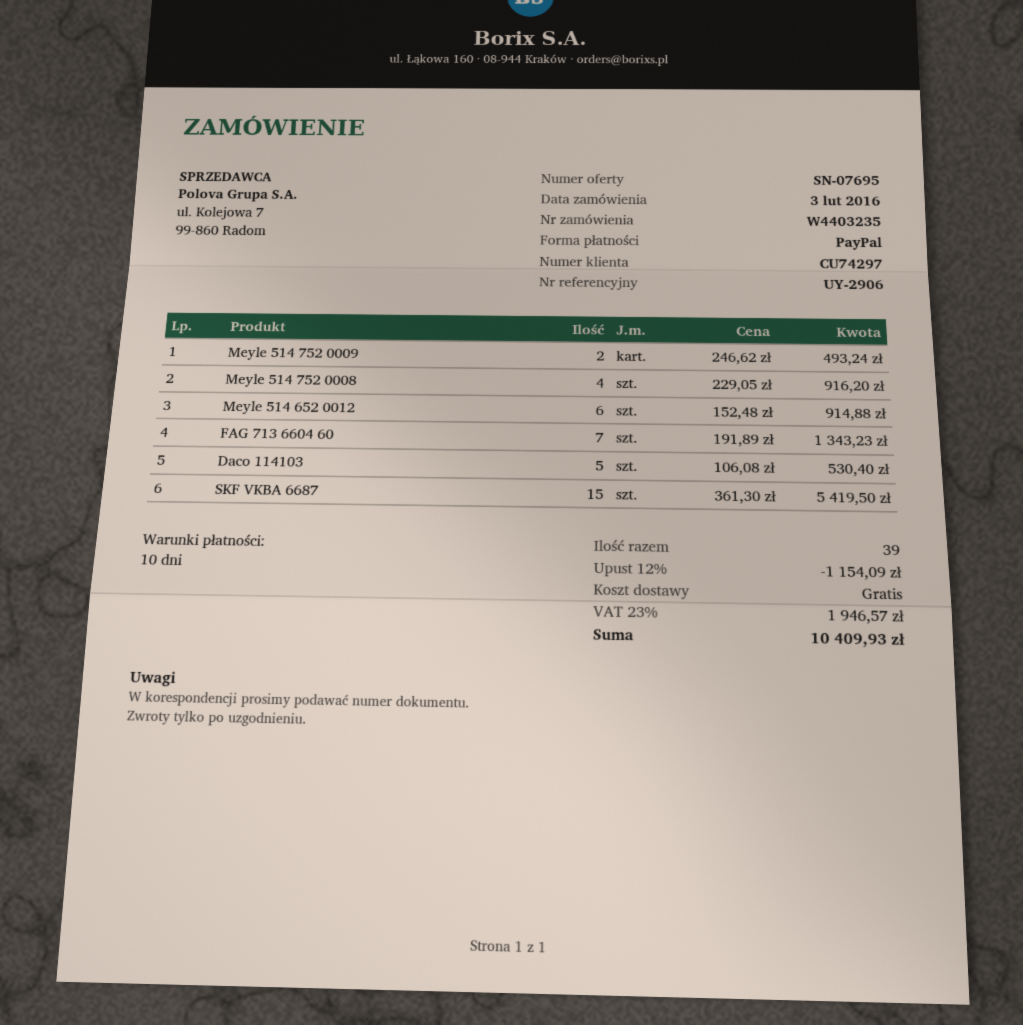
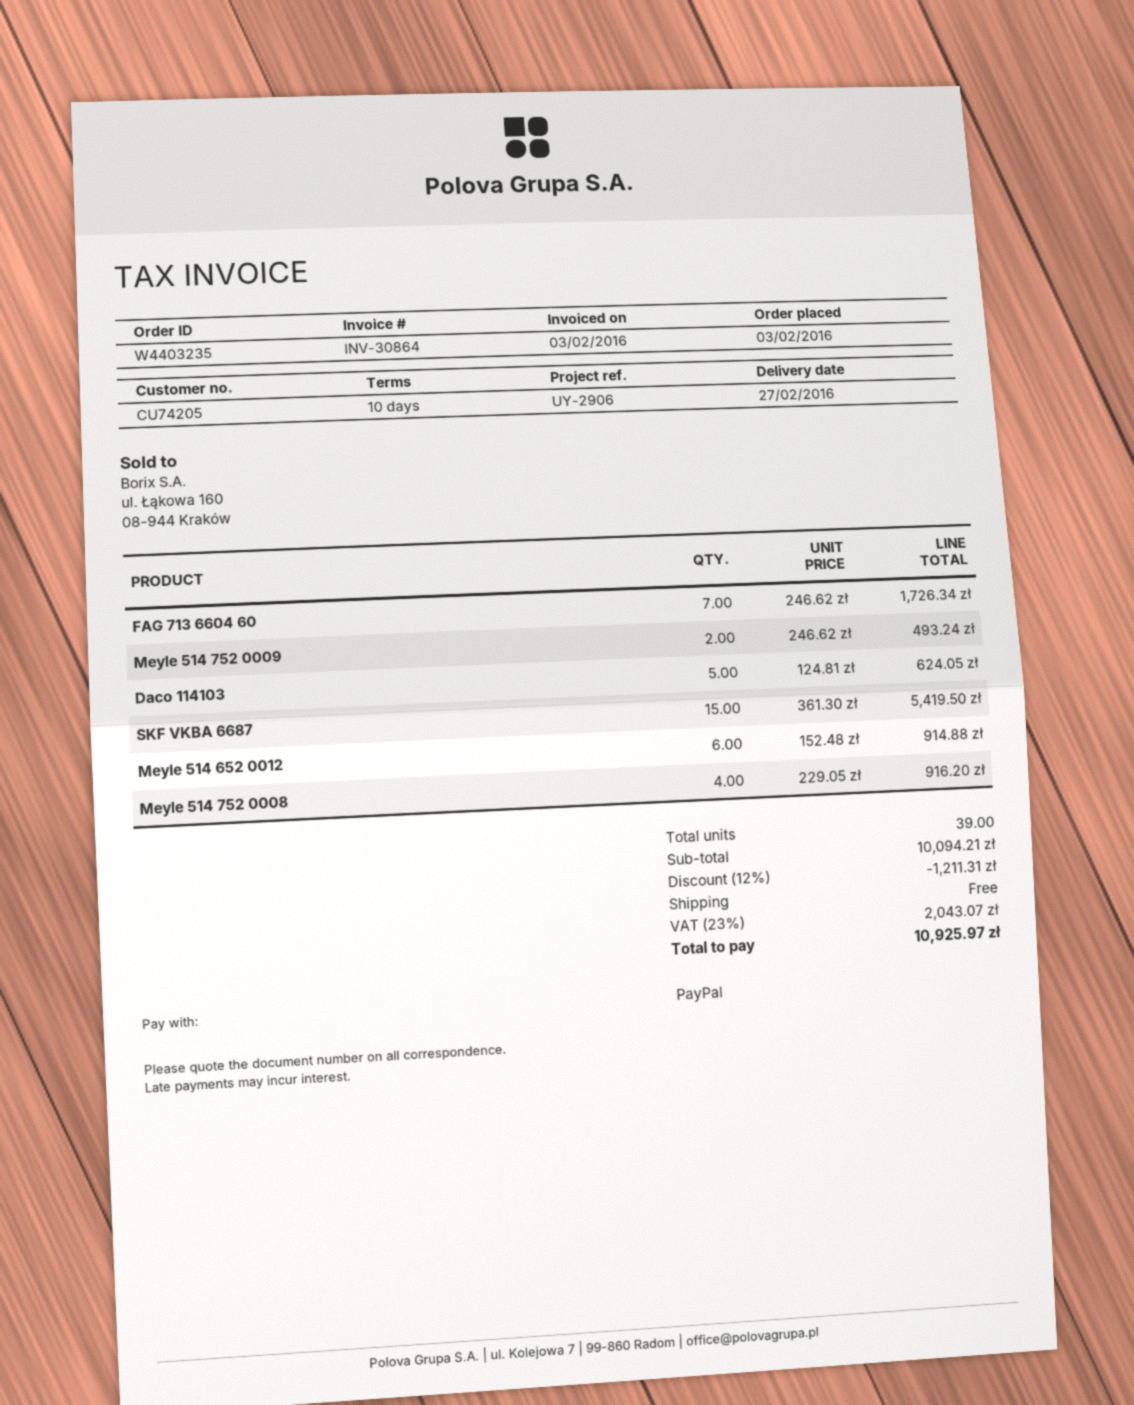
customer number: CU74297 -> CU74205
FAG 713 6604 60: 7 x 191.89 = 1343.23 -> 7 x 246.62 = 1726.34
Daco 114103: 5 x 106.08 = 530.40 -> 5 x 124.81 = 624.05
discount: 12% = 1154.09 -> 12% = 1211.31
tax: 23% = 1946.57 -> 23% = 2043.07
total: 10409.93 -> 10925.97

